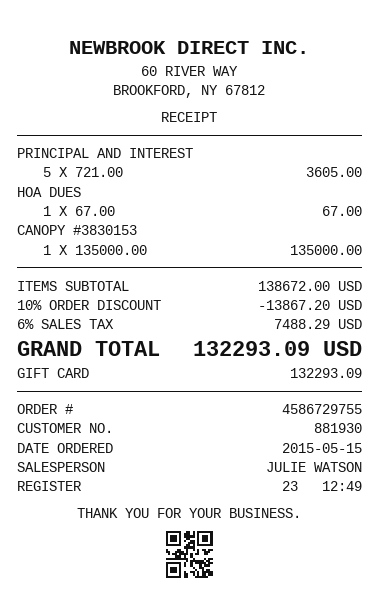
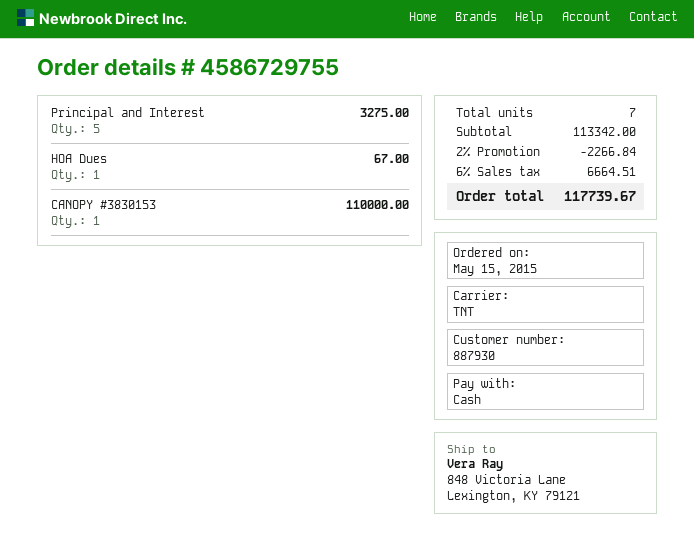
customer number: 881930 -> 887930
payment method: gift card -> cash
PRINCIPAL AND INTEREST: 5 for 3605.00 -> 5 for 3275.00
CANOPY #3830153: 1 for 135000.00 -> 1 for 110000.00
subtotal: 138672.00 -> 113342.00
discount: 10% = 13867.20 -> 2% = 2266.84
tax: 6% = 7488.29 -> 6% = 6664.51
total: 132293.09 -> 117739.67

